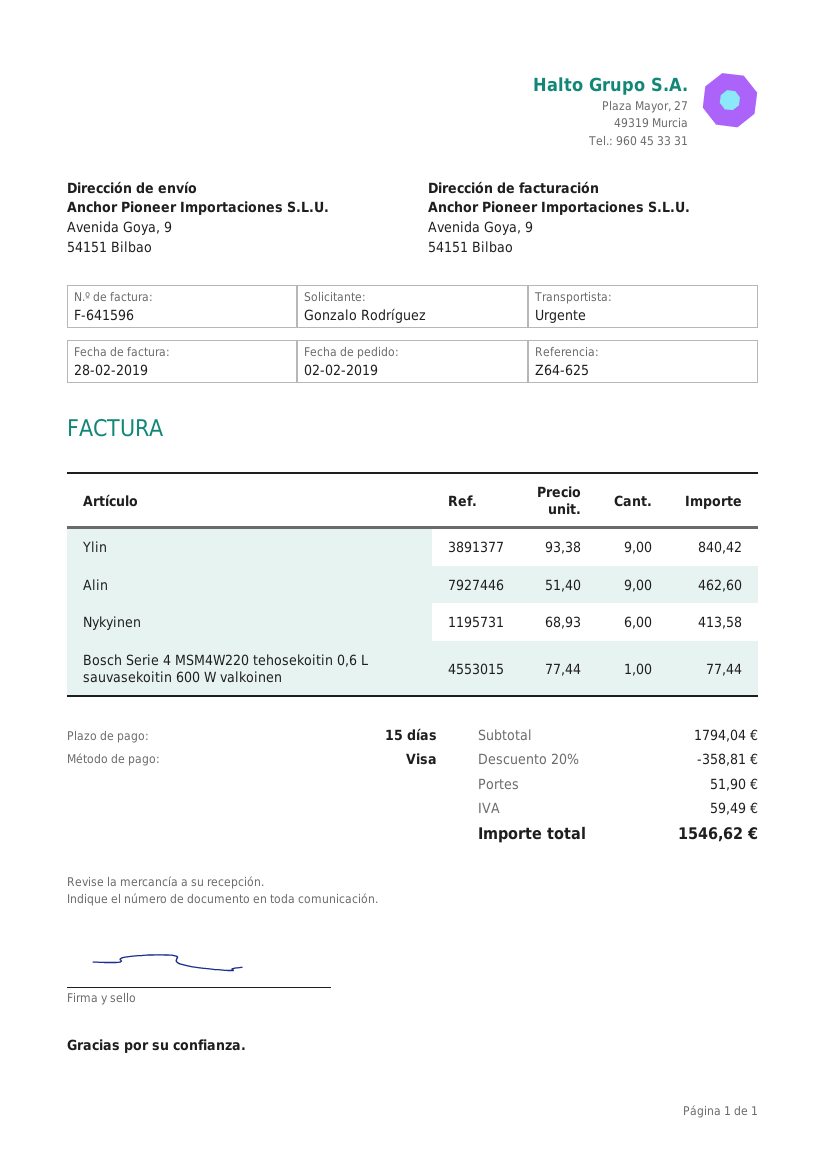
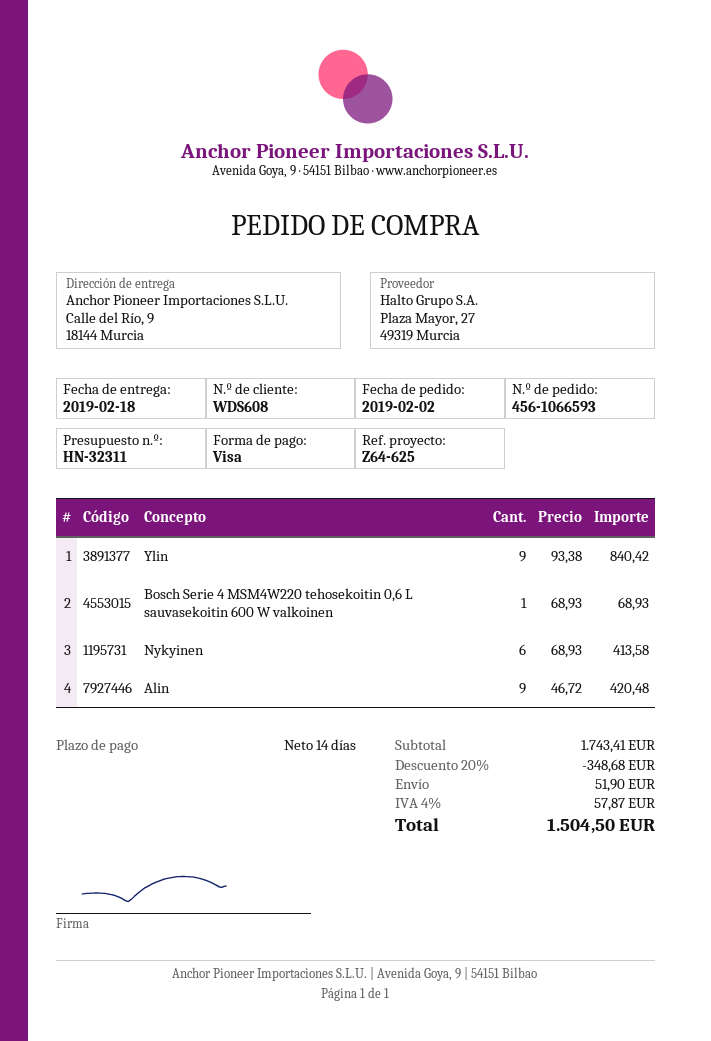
payment terms: 15 days -> 14 days
ship to: Avenida Goya, 9, 54151 Bilbao -> Calle del Río, 9, 18144 Murcia
Alin: 9 x 51.40 = 462.60 -> 9 x 46.72 = 420.48
Bosch Serie 4 MSM4W220 tehosekoitin 0,6 L sauvasekoitin 600 W valkoinen: 1 x 77.44 = 77.44 -> 1 x 68.93 = 68.93
subtotal: 1794.04 -> 1743.41
discount: 20% = 358.81 -> 20% = 348.68
tax: 59.49 -> 57.87
total: 1546.62 -> 1504.50

